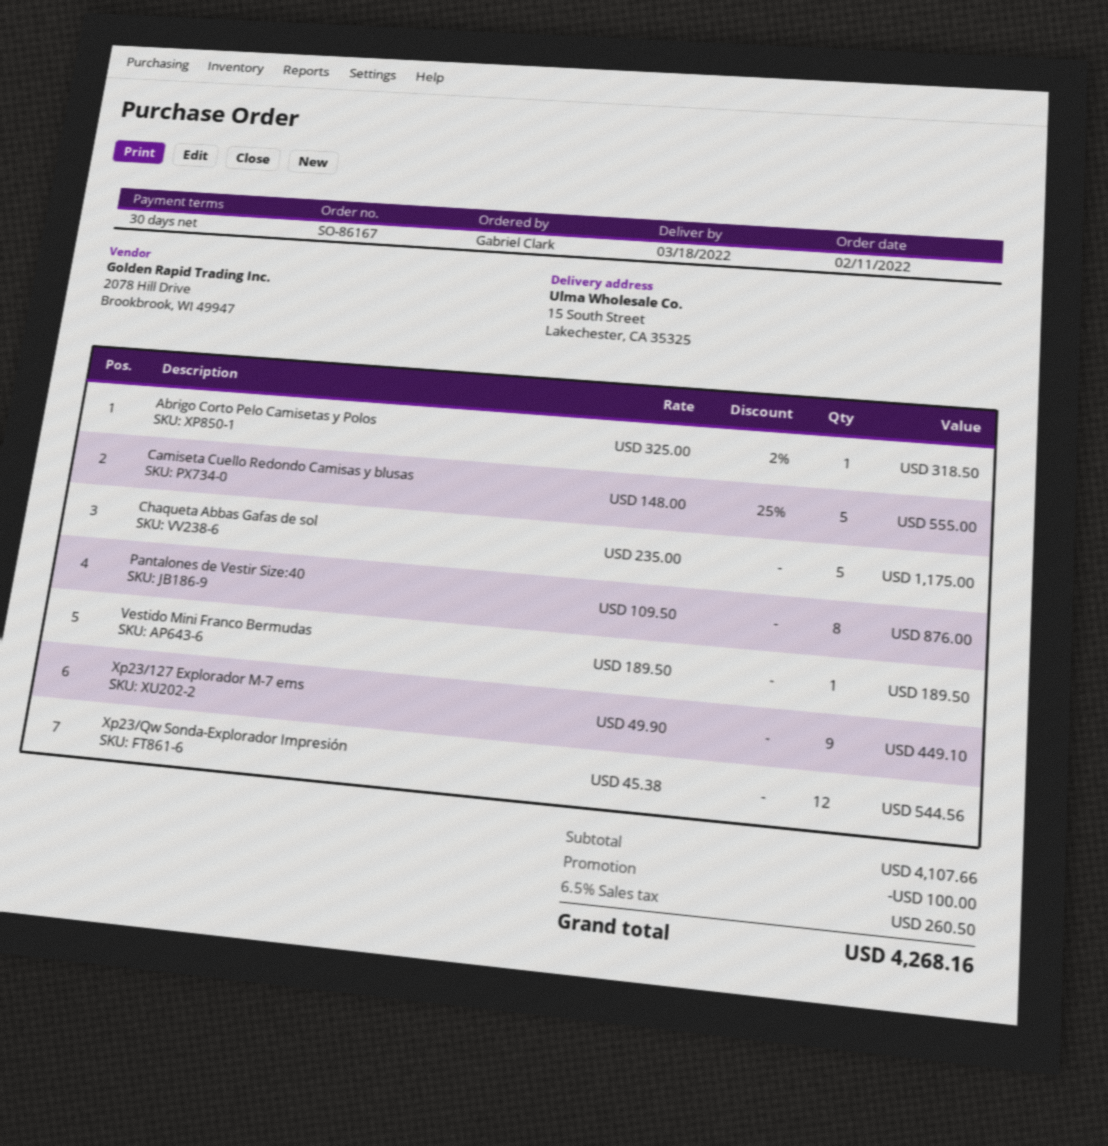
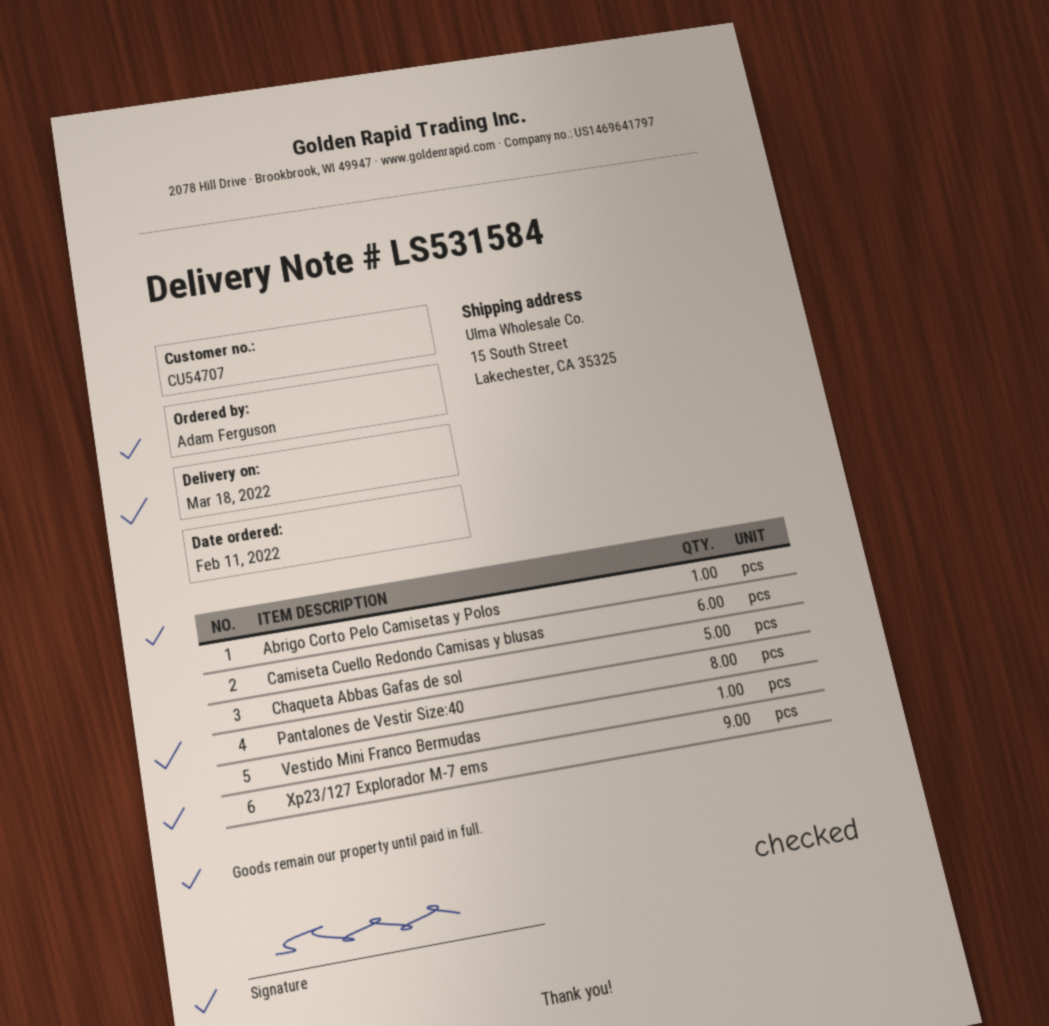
ordered by: Gabriel Clark -> Adam Ferguson
Camiseta Cuello Redondo Camisas y blusas: 5 -> 6
Xp23/Qw Sonda-Explorador Impresión: 12 -> none

